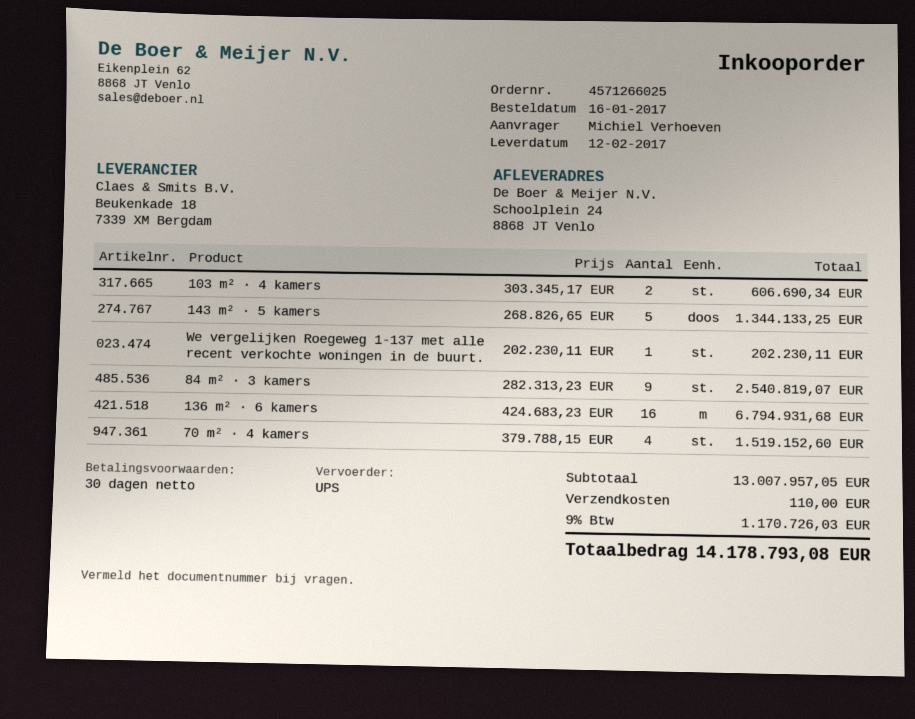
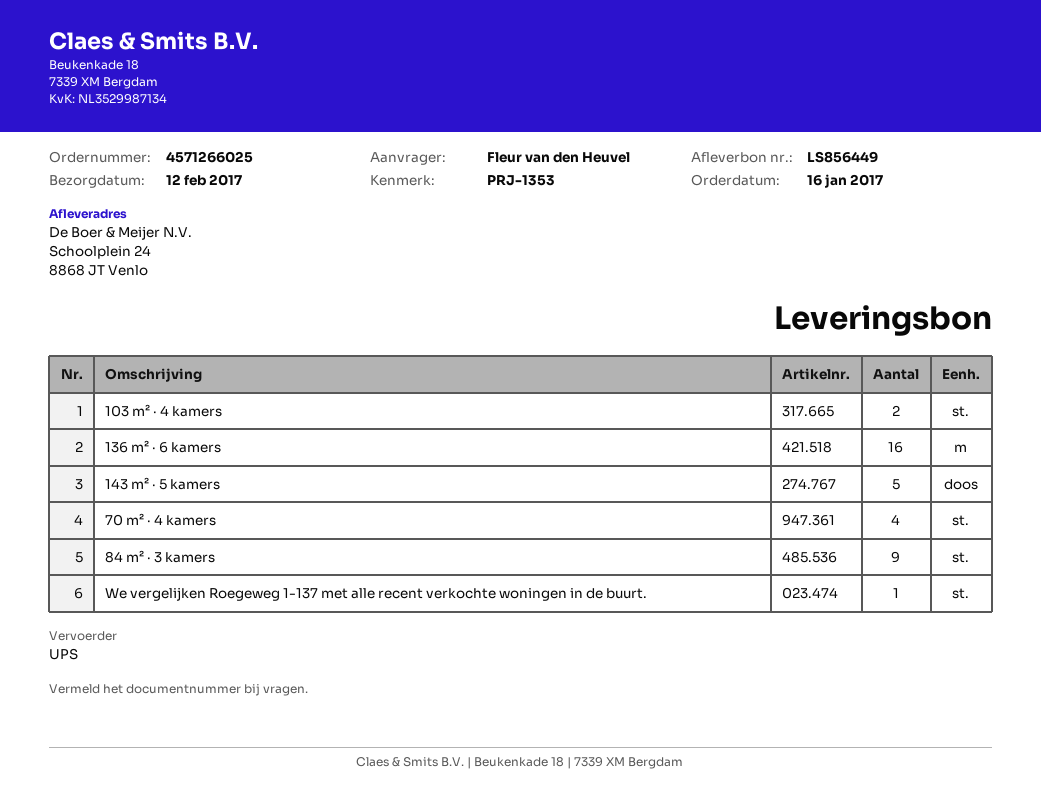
ordered by: Michiel Verhoeven -> Fleur van den Heuvel

